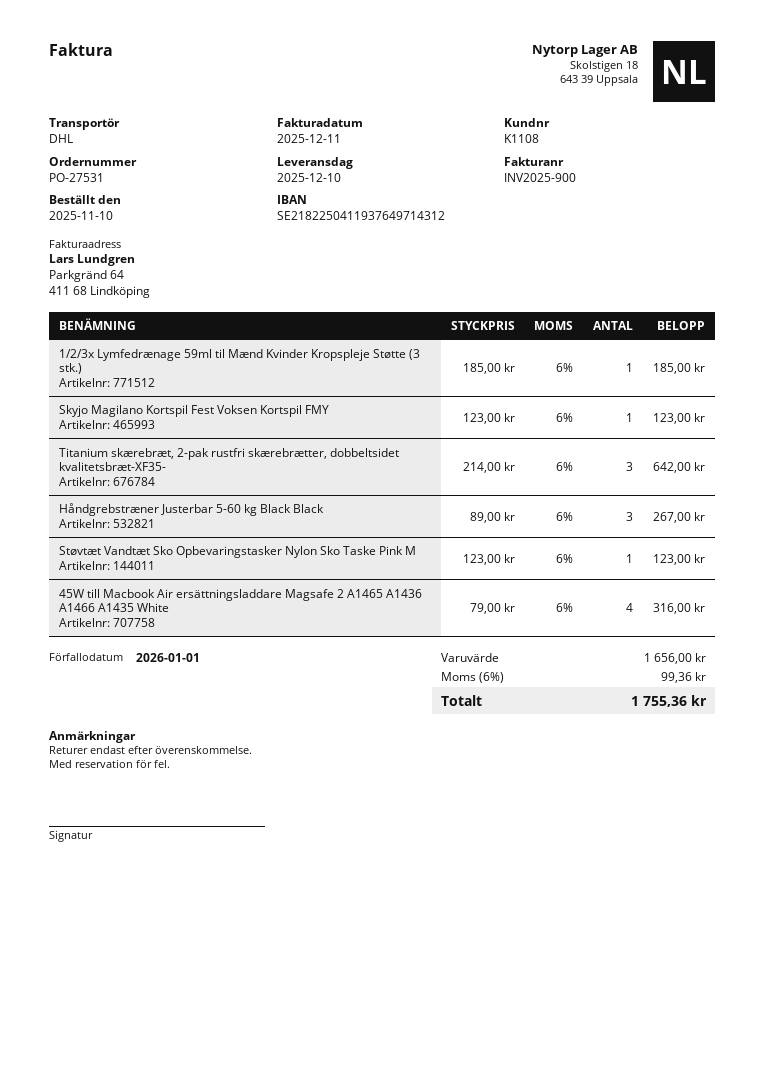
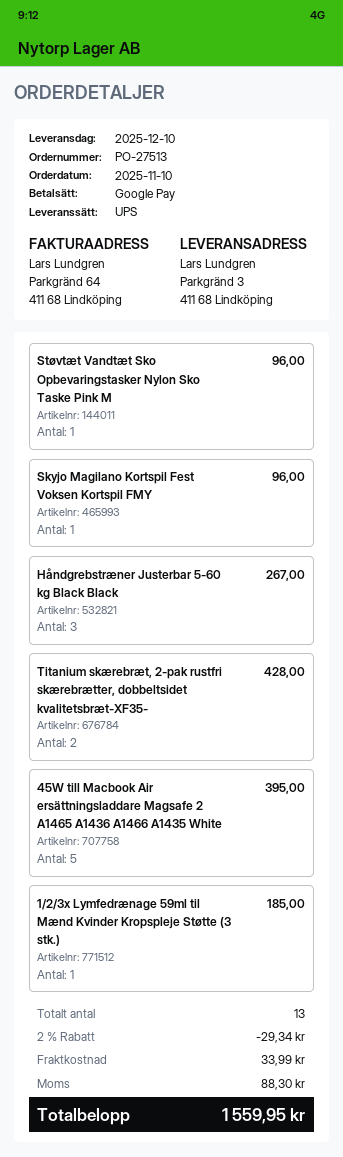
order number: PO-27531 -> PO-27513
shipping method: DHL -> UPS
Skyjo Magilano Kortspil Fest Voksen Kortspil FMY: 1 for 123.00 -> 1 for 96.00
Titanium skærebræt, 2-pak rustfri skærebrætter, dobbeltsidet kvalitetsbræt-XF35-: 3 for 642.00 -> 2 for 428.00
Støvtæt Vandtæt Sko Opbevaringstasker Nylon Sko Taske Pink M: 1 for 123.00 -> 1 for 96.00
45W till Macbook Air ersättningsladdare Magsafe 2 A1465 A1436 A1466 A1435 White: 4 for 316.00 -> 5 for 395.00
discount: none -> 2% = 29.34
shipping: none -> 33.99
tax: 99.36 -> 88.30
total: 1755.36 -> 1559.95

